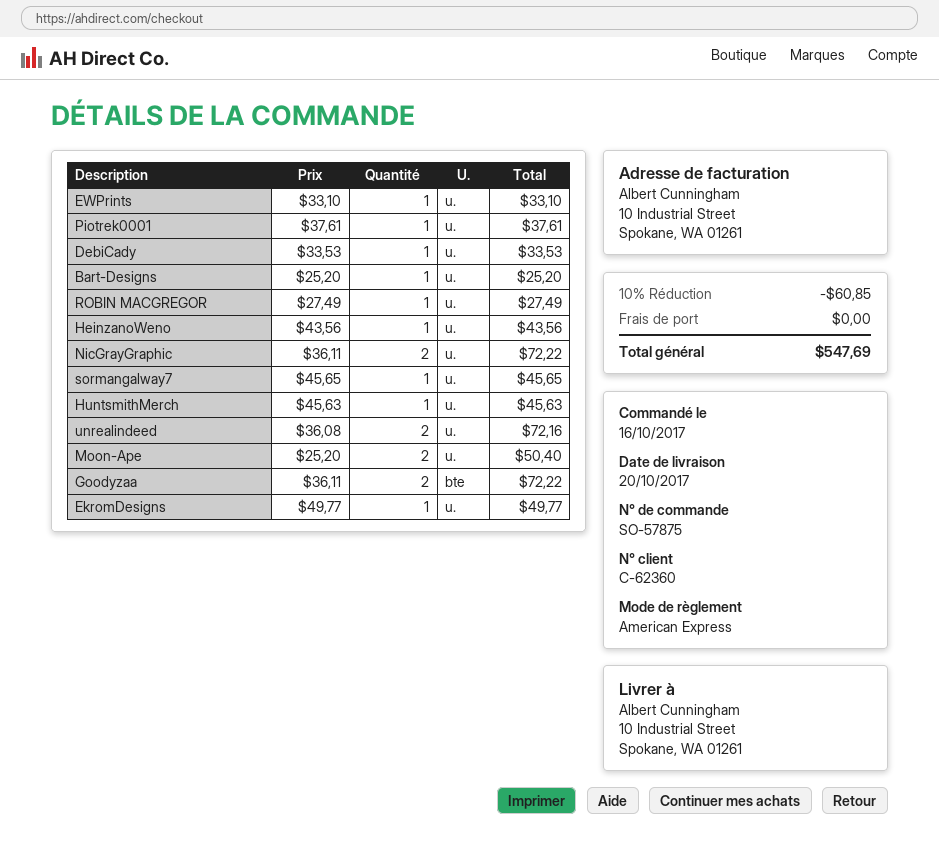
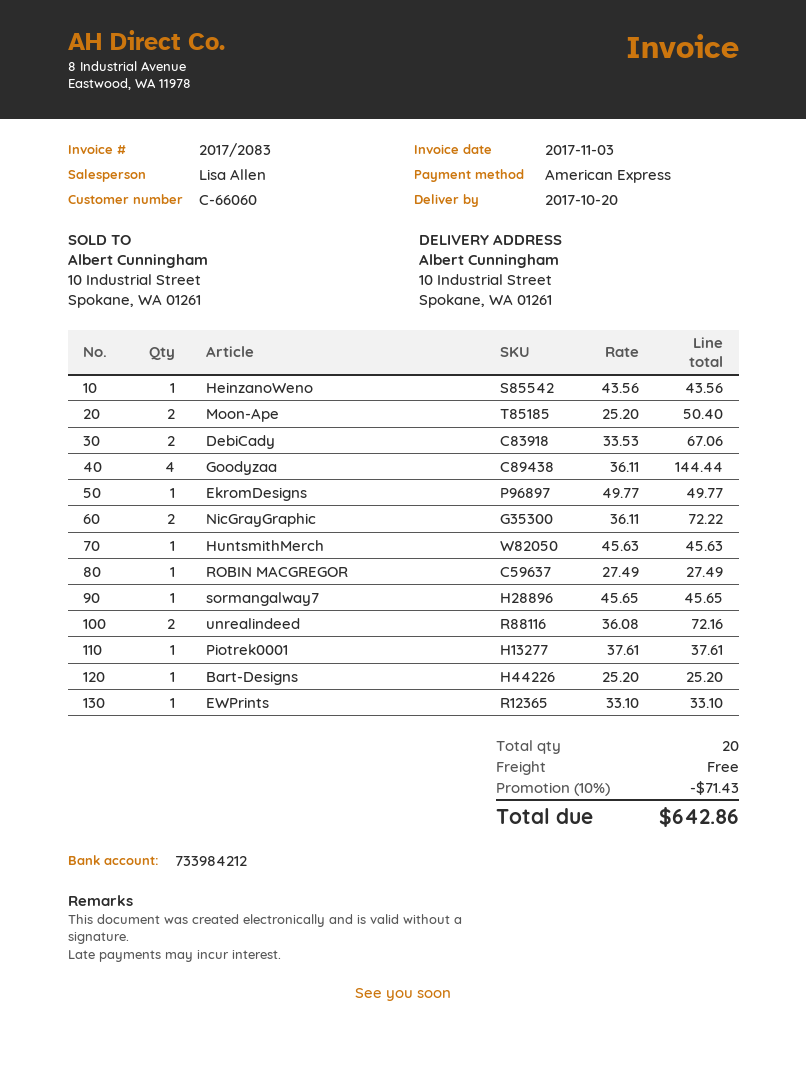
customer number: C-62360 -> C-66060
DebiCady: 1 x 33.53 = 33.53 -> 2 x 33.53 = 67.06
Goodyzaa: 2 x 36.11 = 72.22 -> 4 x 36.11 = 144.44
discount: 10% = 60.85 -> 10% = 71.43
total: 547.69 -> 642.86

